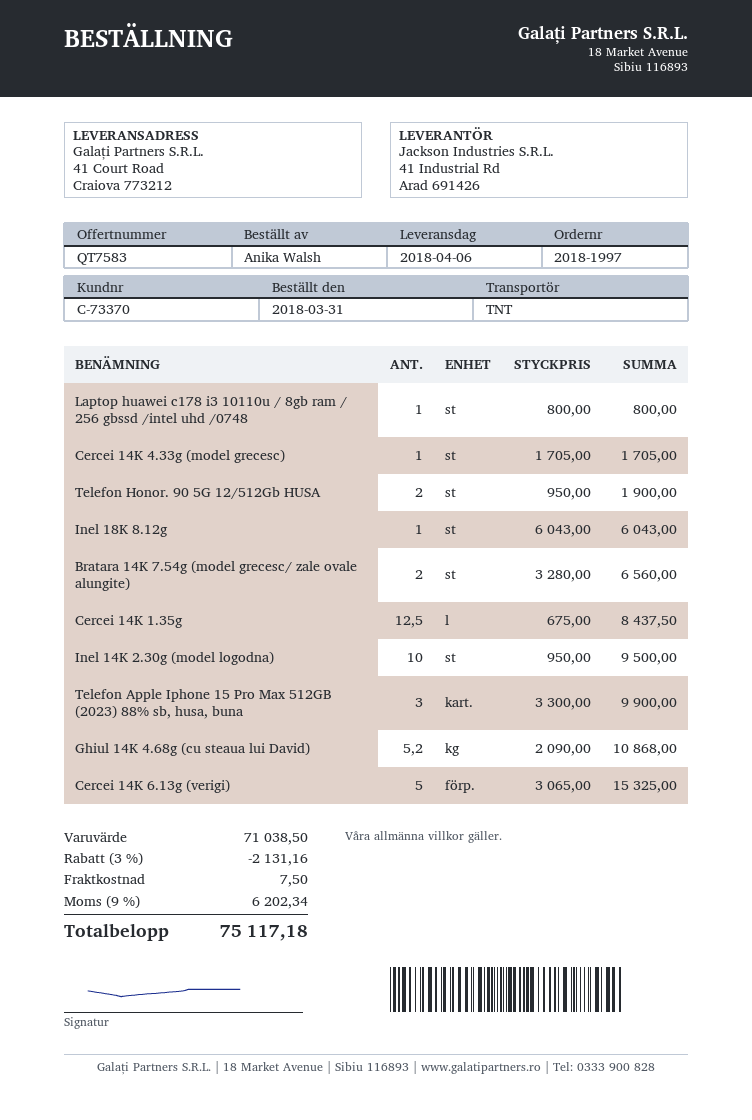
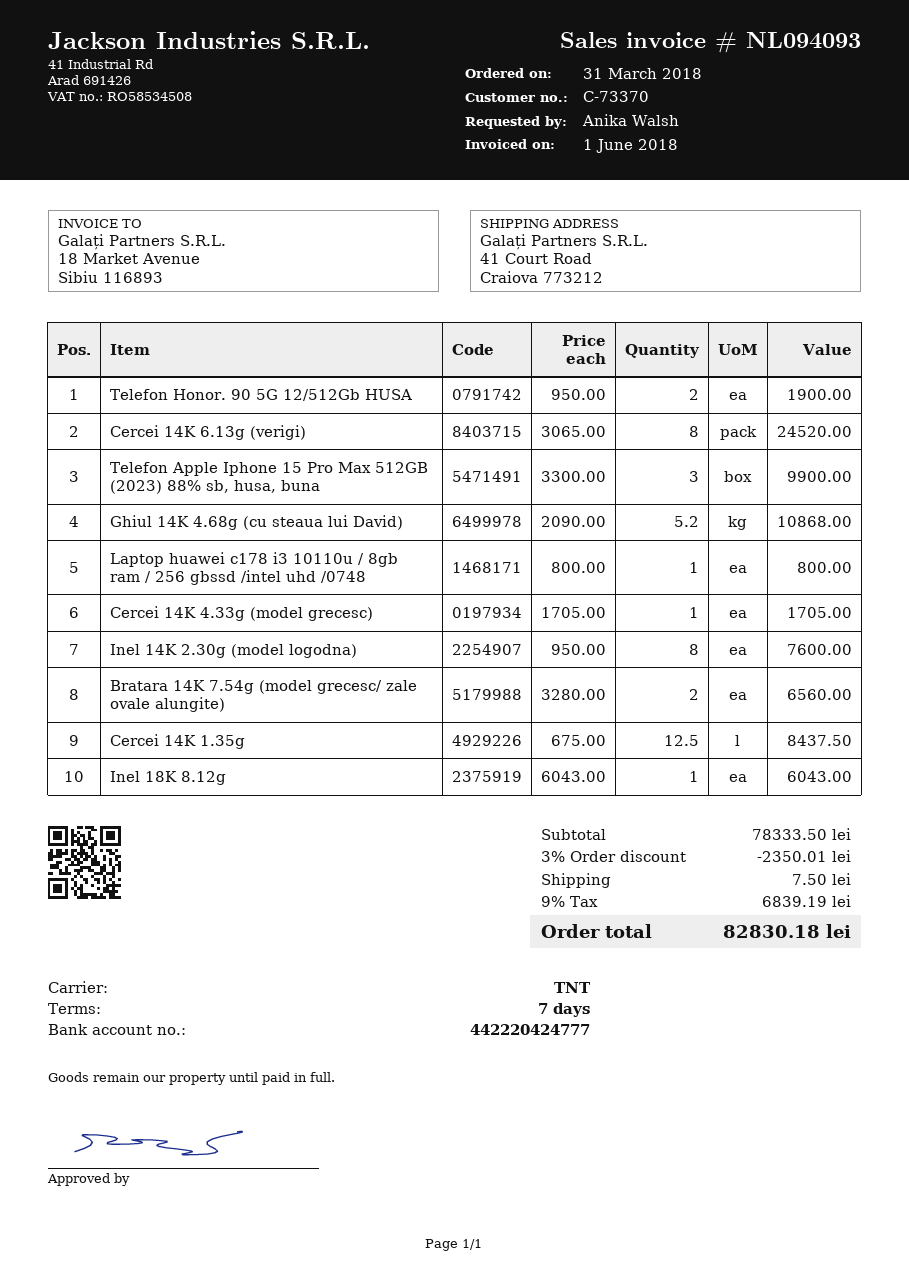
Inel 14K 2.30g (model logodna): 10 x 950.00 = 9500.00 -> 8 x 950.00 = 7600.00
Cercei 14K 6.13g (verigi): 5 x 3065.00 = 15325.00 -> 8 x 3065.00 = 24520.00
subtotal: 71038.50 -> 78333.50
discount: 3% = 2131.16 -> 3% = 2350.01
tax: 9% = 6202.34 -> 9% = 6839.19
total: 75117.18 -> 82830.18

